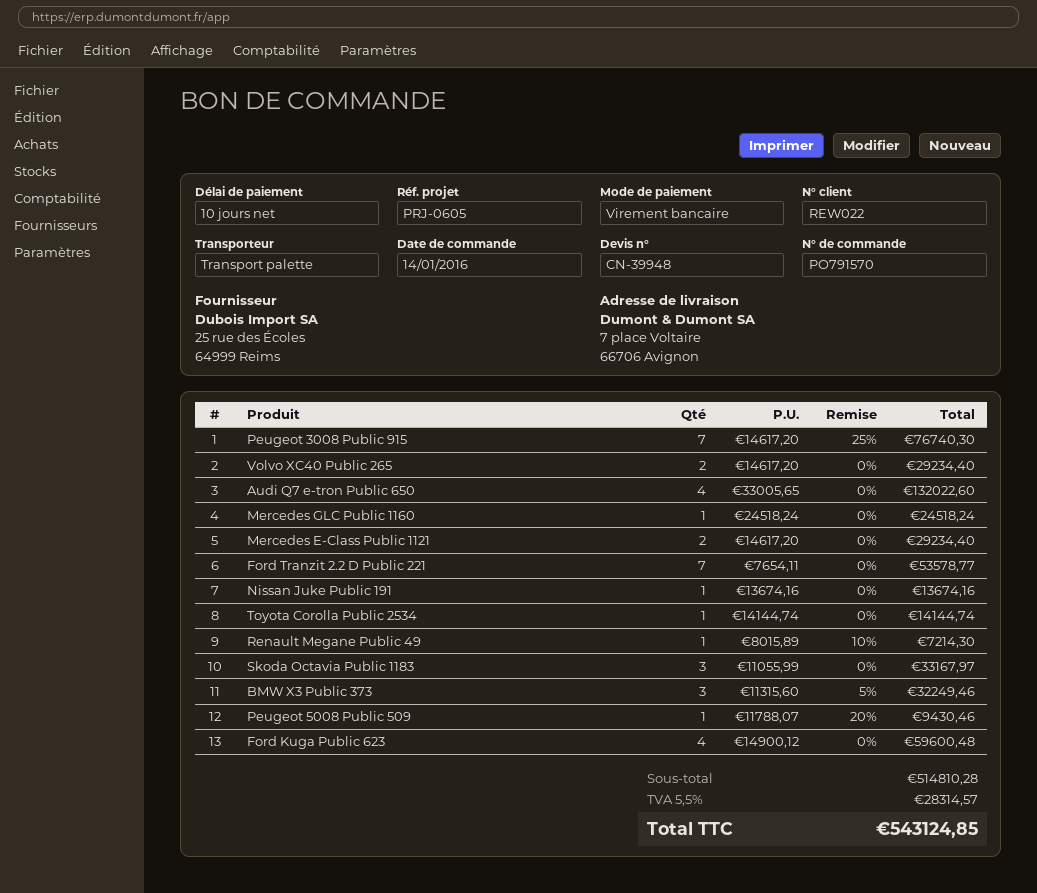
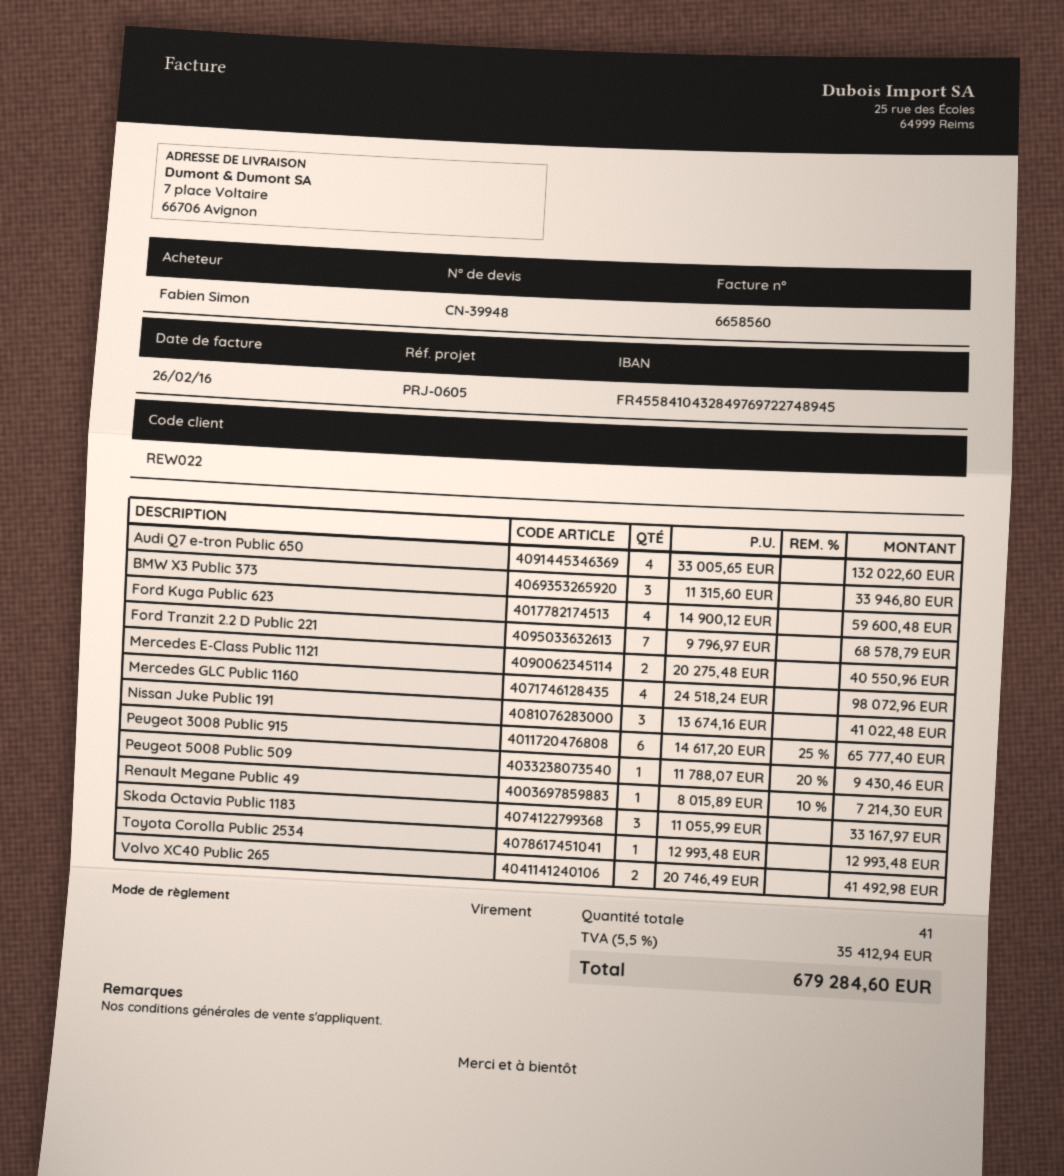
Peugeot 3008 Public 915: 7 x 14617.20 - 25% = 76740.30 -> 6 x 14617.20 - 25% = 65777.40
Volvo XC40 Public 265: 2 x 14617.20 = 29234.40 -> 2 x 20746.49 = 41492.98
Mercedes GLC Public 1160: 1 x 24518.24 = 24518.24 -> 4 x 24518.24 = 98072.96
Mercedes E-Class Public 1121: 2 x 14617.20 = 29234.40 -> 2 x 20275.48 = 40550.96
Ford Tranzit 2.2 D Public 221: 7 x 7654.11 = 53578.77 -> 7 x 9796.97 = 68578.79
Nissan Juke Public 191: 1 x 13674.16 = 13674.16 -> 3 x 13674.16 = 41022.48
Toyota Corolla Public 2534: 1 x 14144.74 = 14144.74 -> 1 x 12993.48 = 12993.48
BMW X3 Public 373: 3 x 11315.60 - 5% = 32249.46 -> 3 x 11315.60 = 33946.80
tax: 5.5% = 28314.57 -> 5.5% = 35412.94
total: 543124.85 -> 679284.60

